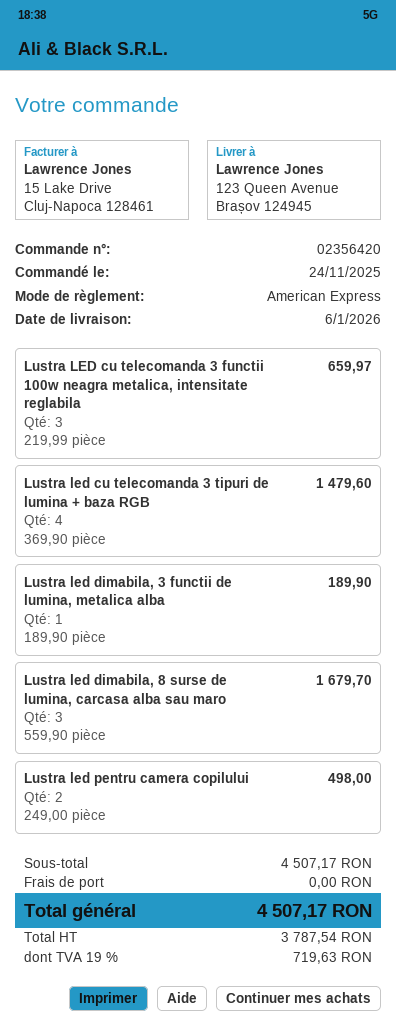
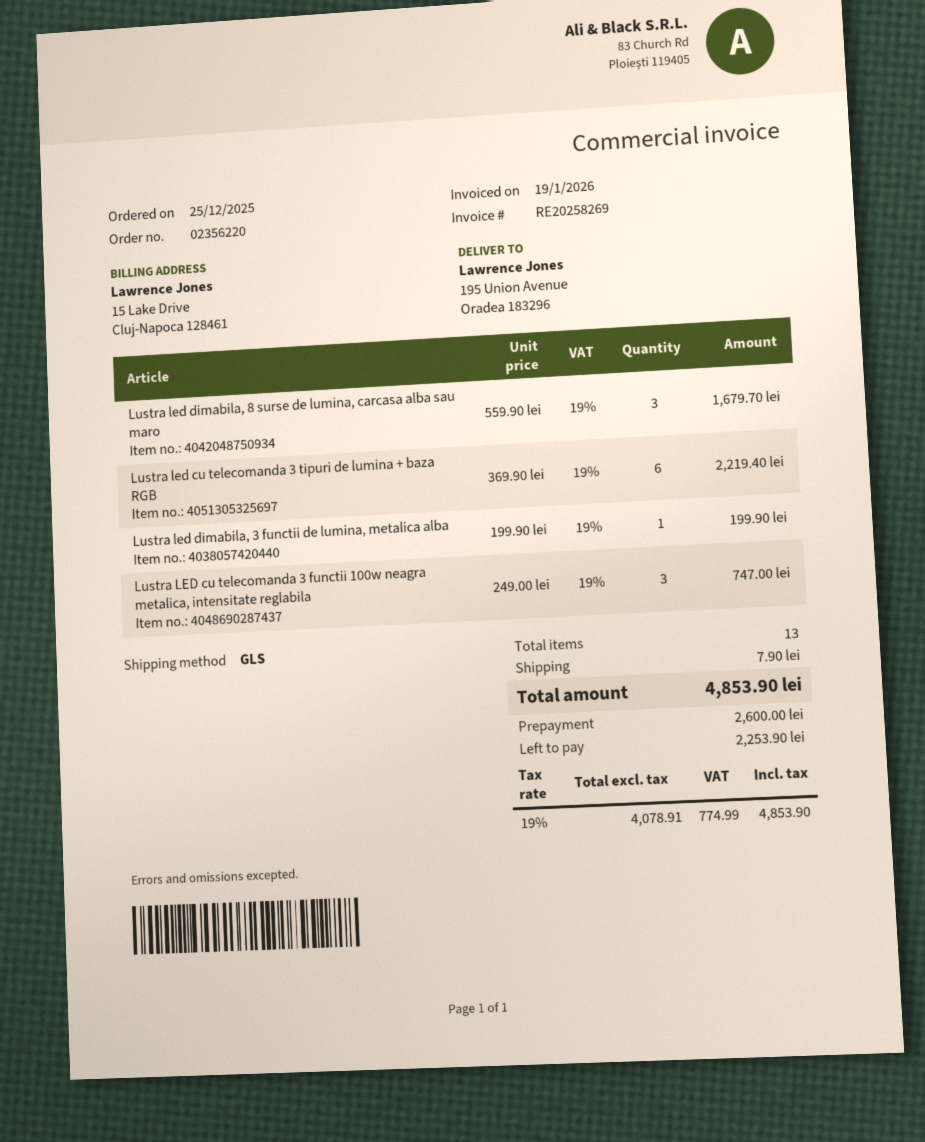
order number: 02356420 -> 02356220
order date: 2025-11-24 -> 2025-12-25
ship to: 123 Queen Avenue, Brașov 124945 -> 195 Union Avenue, Oradea 183296
Lustra LED cu telecomanda 3 functii 100w neagra metalica, intensitate reglabila: 3 x 219.99 = 659.97 -> 3 x 249.00 = 747.00
Lustra led cu telecomanda 3 tipuri de lumina + baza RGB: 4 x 369.90 = 1479.60 -> 6 x 369.90 = 2219.40
Lustra led dimabila, 3 functii de lumina, metalica alba: 1 x 189.90 = 189.90 -> 1 x 199.90 = 199.90
Lustra led pentru camera copilului: 2 x 249.00 = 498.00 -> none
shipping: 0.00 -> 7.90
net: 3787.54 -> 4078.91
tax: 19% = 719.63 -> 19% = 774.99
total: 4507.17 -> 4853.90

